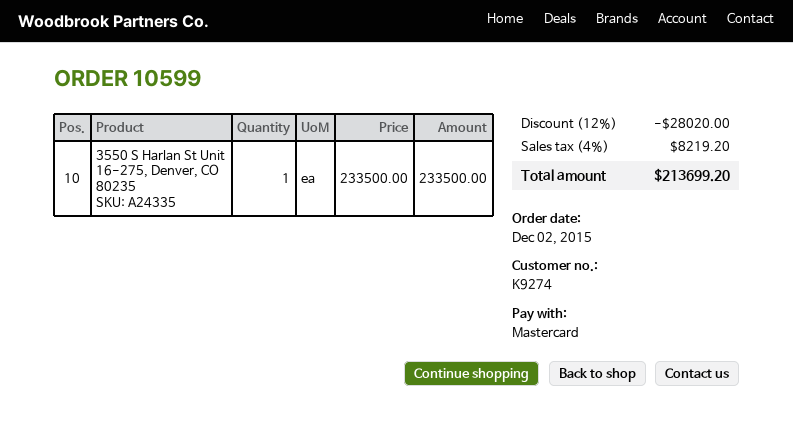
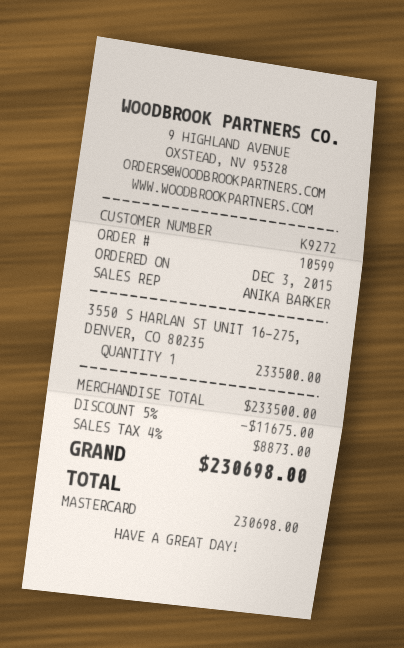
order date: 2015-12-02 -> 2015-12-03
customer number: K9274 -> K9272
discount: 12% = 28020.00 -> 5% = 11675.00
tax: 4% = 8219.20 -> 4% = 8873.00
total: 213699.20 -> 230698.00

